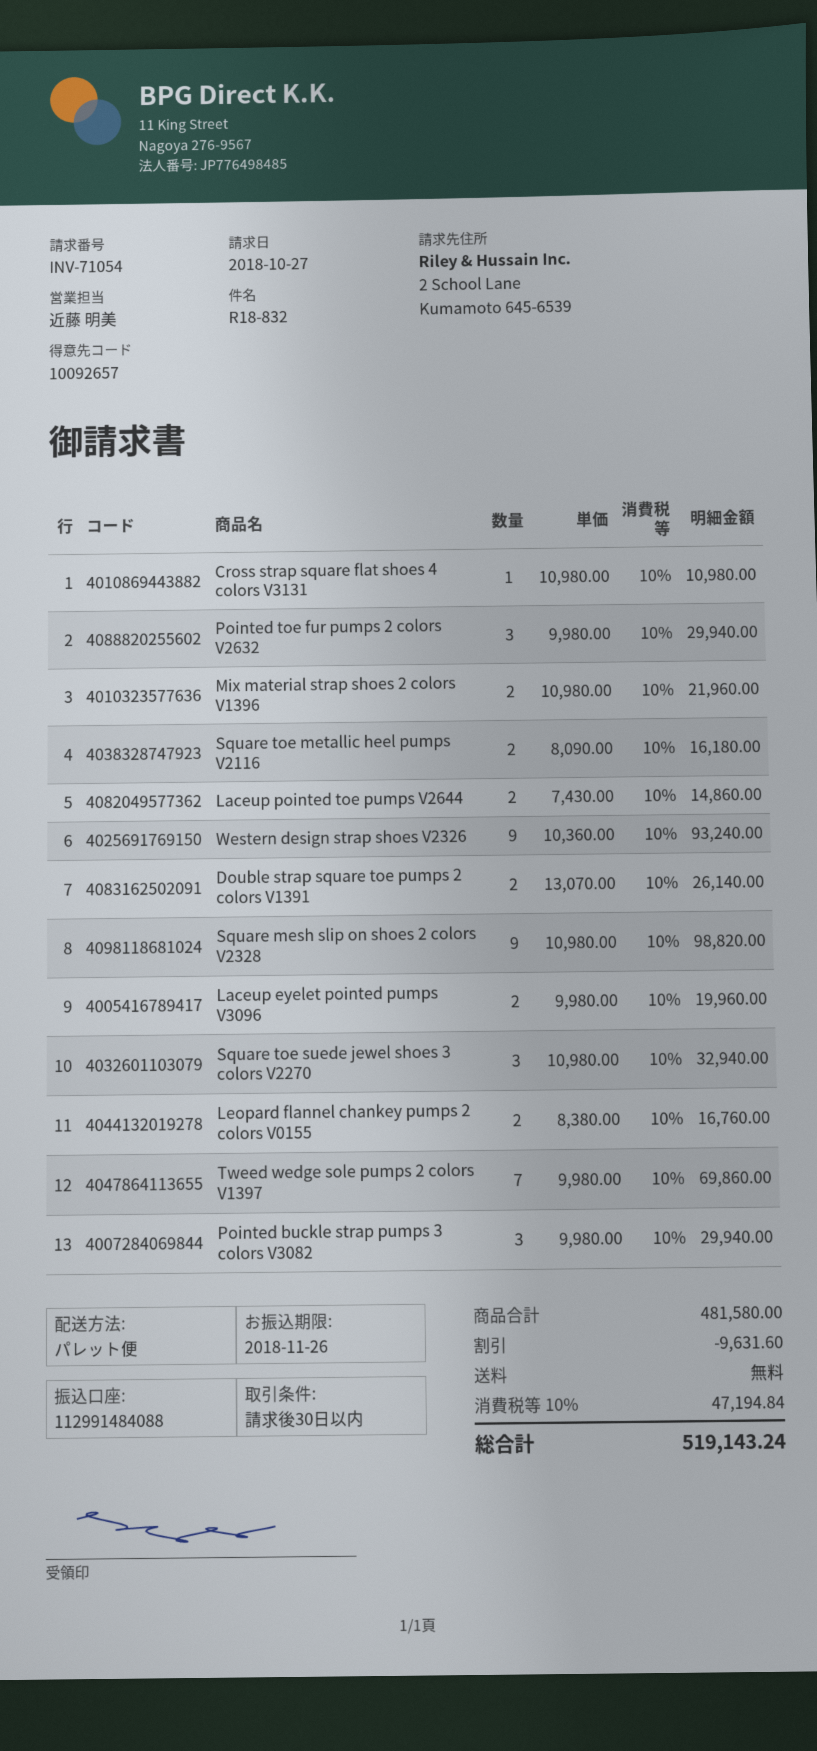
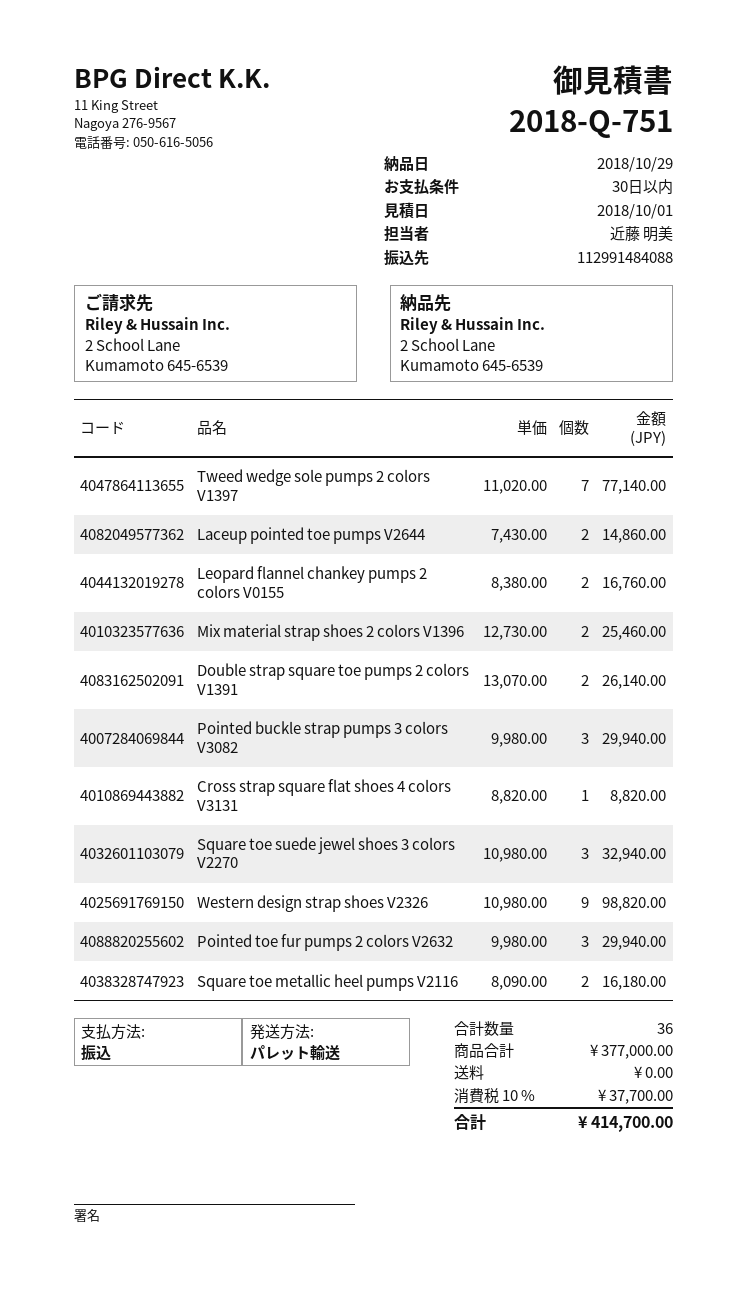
Cross strap square flat shoes 4 colors V3131: 1 x 10980.00 = 10980.00 -> 1 x 8820.00 = 8820.00
Mix material strap shoes 2 colors V1396: 2 x 10980.00 = 21960.00 -> 2 x 12730.00 = 25460.00
Western design strap shoes V2326: 9 x 10360.00 = 93240.00 -> 9 x 10980.00 = 98820.00
Square mesh slip on shoes 2 colors V2328: 9 x 10980.00 = 98820.00 -> none
Laceup eyelet pointed pumps V3096: 2 x 9980.00 = 19960.00 -> none
Tweed wedge sole pumps 2 colors V1397: 7 x 9980.00 = 69860.00 -> 7 x 11020.00 = 77140.00
subtotal: 481580.00 -> 377000.00
discount: 9631.60 -> none
tax: 10% = 47194.84 -> 10% = 37700.00
total: 519143.24 -> 414700.00

